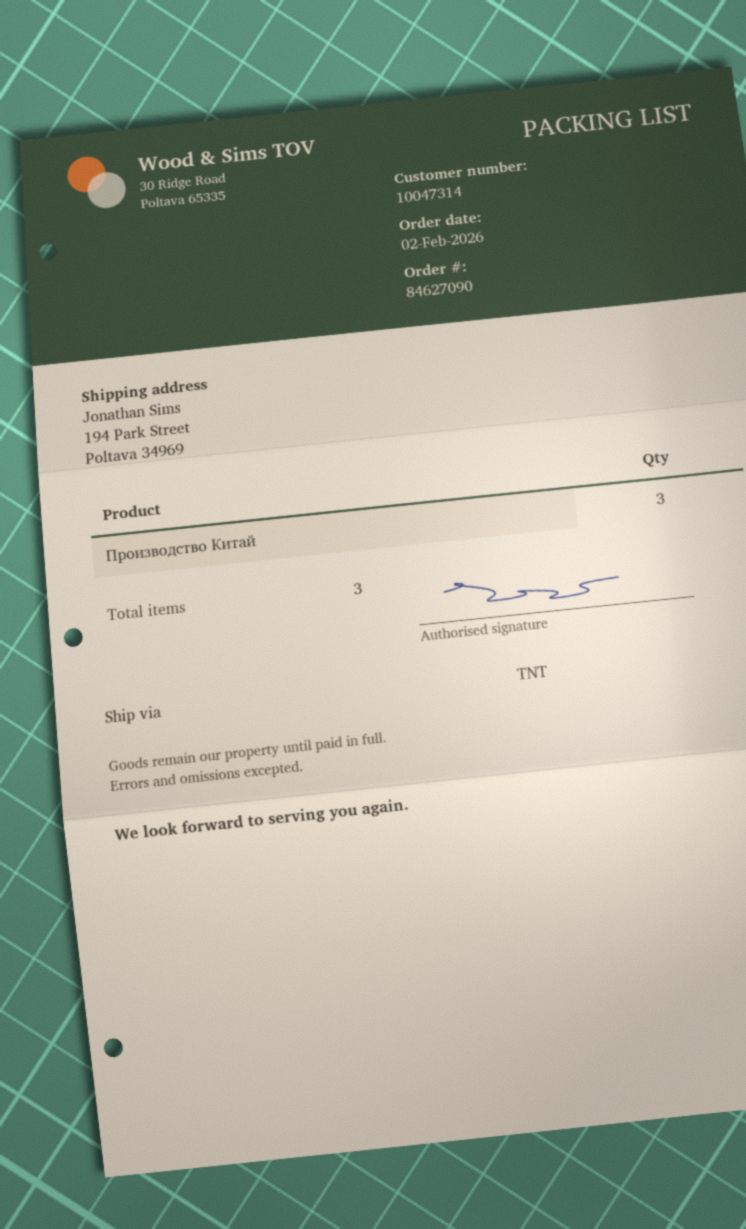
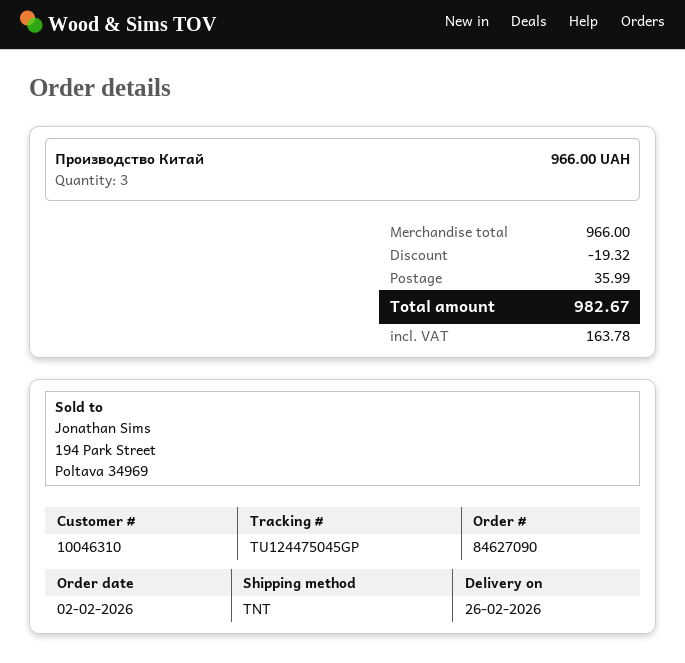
customer number: 10047314 -> 10046310

